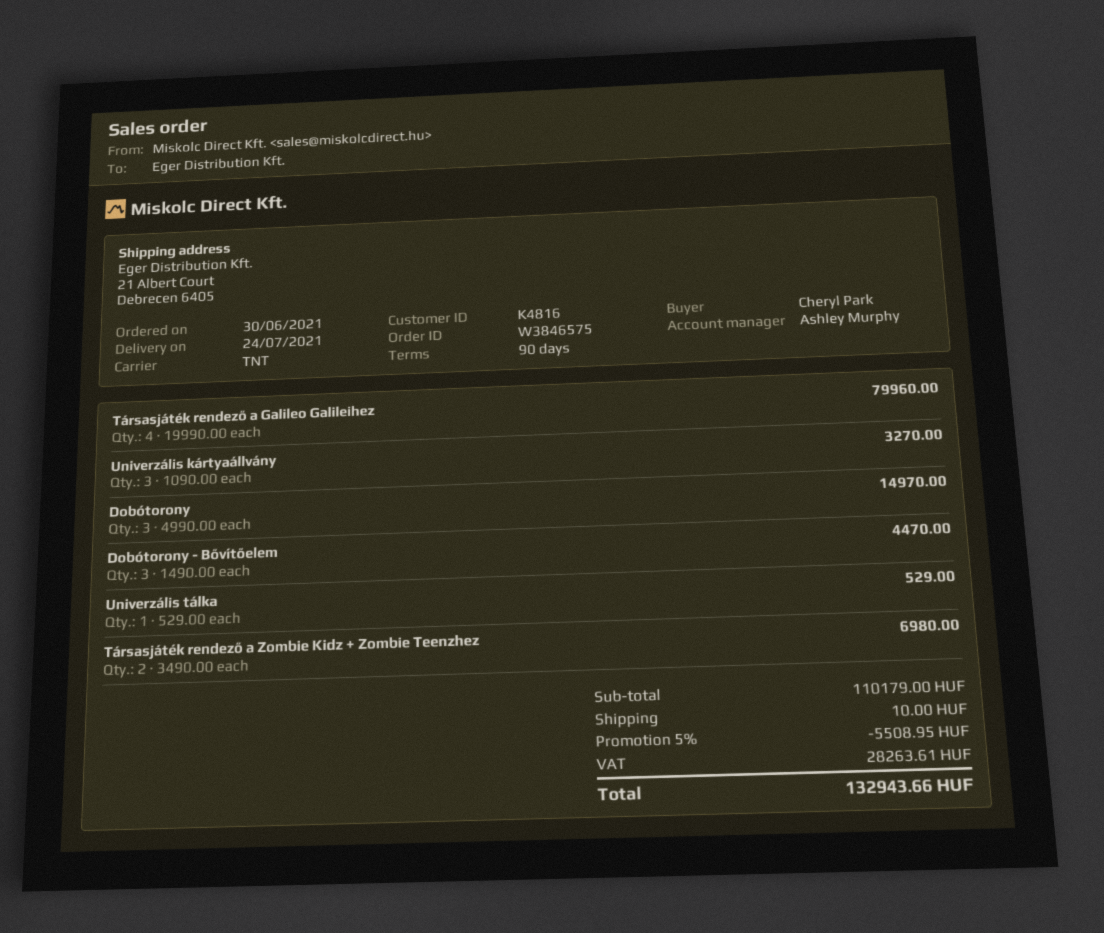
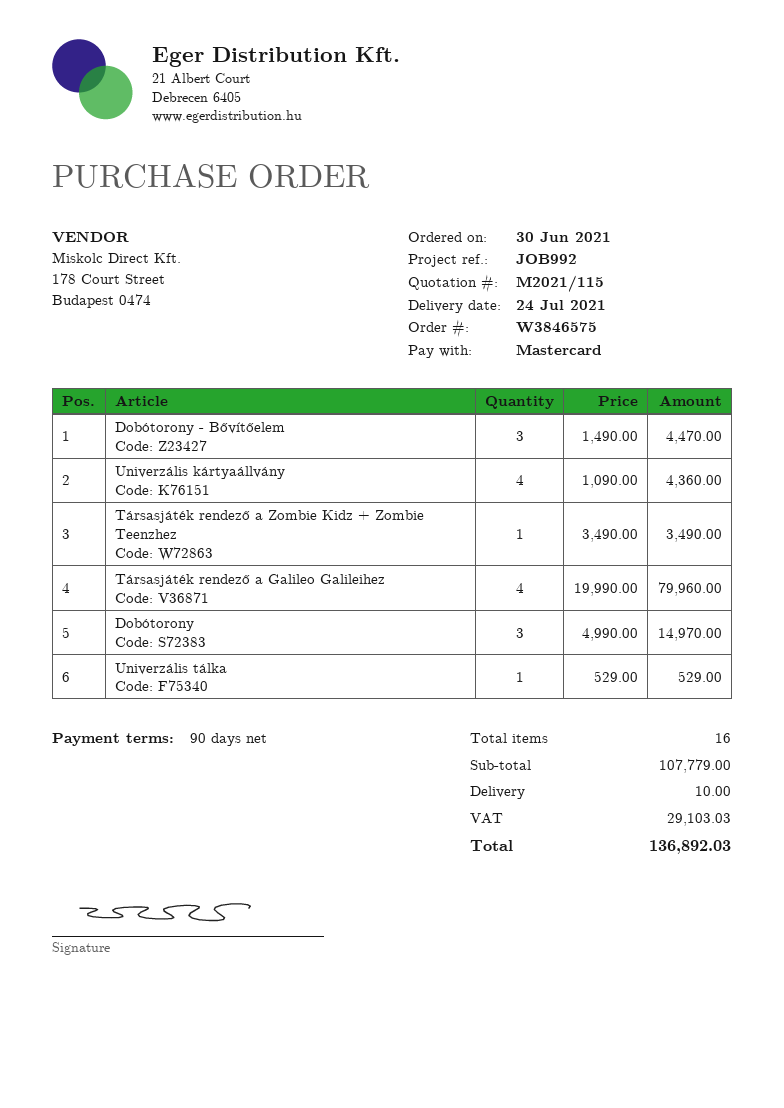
Univerzális kártyaállvány: 3 x 1090.00 = 3270.00 -> 4 x 1090.00 = 4360.00
Társasjáték rendező a Zombie Kidz + Zombie Teenzhez: 2 x 3490.00 = 6980.00 -> 1 x 3490.00 = 3490.00
subtotal: 110179.00 -> 107779.00
discount: 5% = 5508.95 -> none
tax: 28263.61 -> 29103.03
total: 132943.66 -> 136892.03

